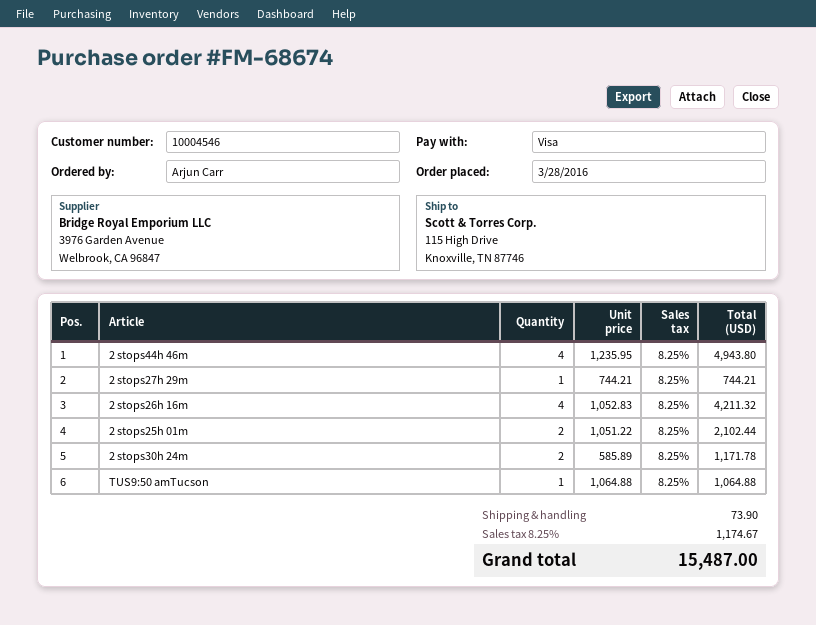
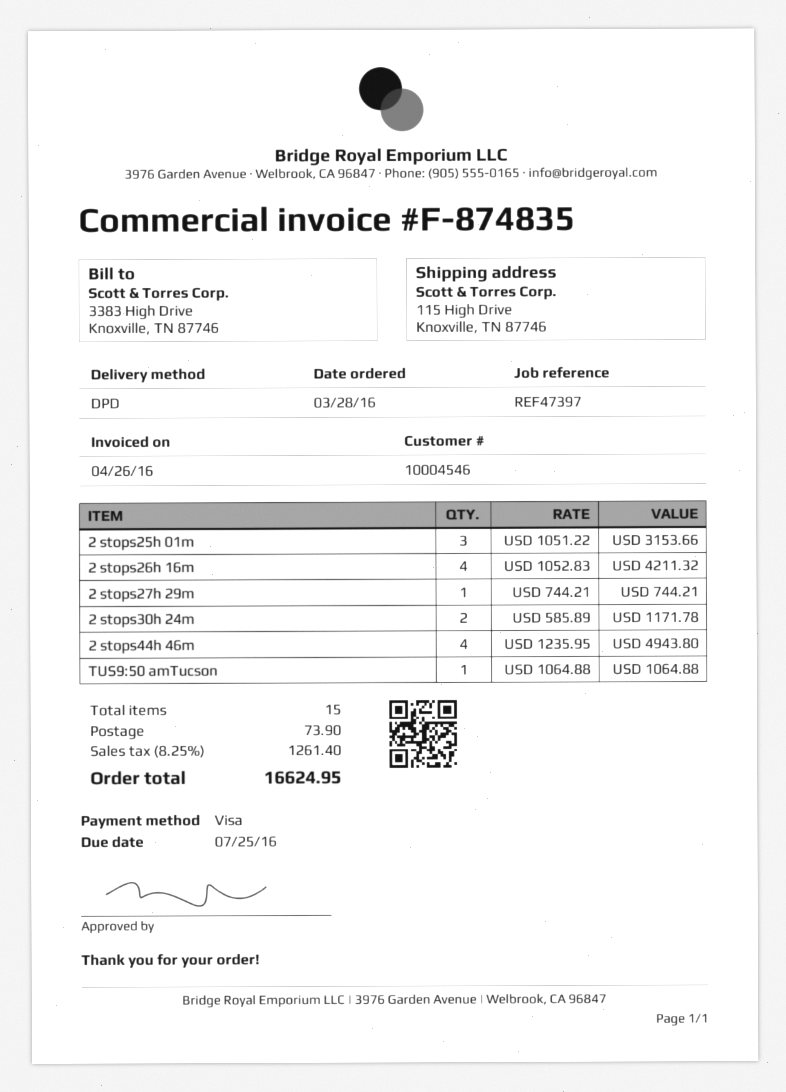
2 stops25h 01m: 2 x 1051.22 = 2102.44 -> 3 x 1051.22 = 3153.66
tax: 8.25% = 1174.67 -> 8.25% = 1261.40
total: 15487.00 -> 16624.95

